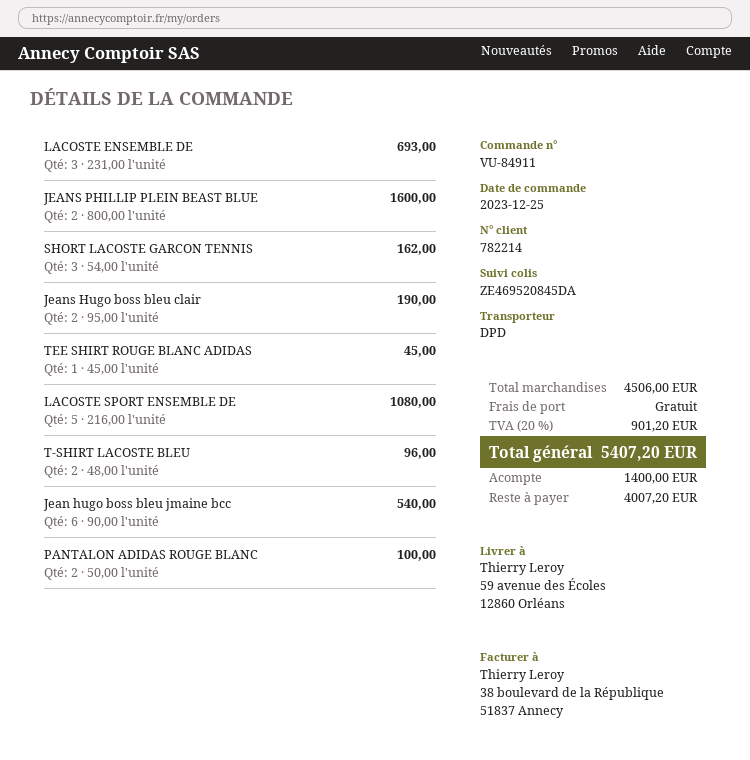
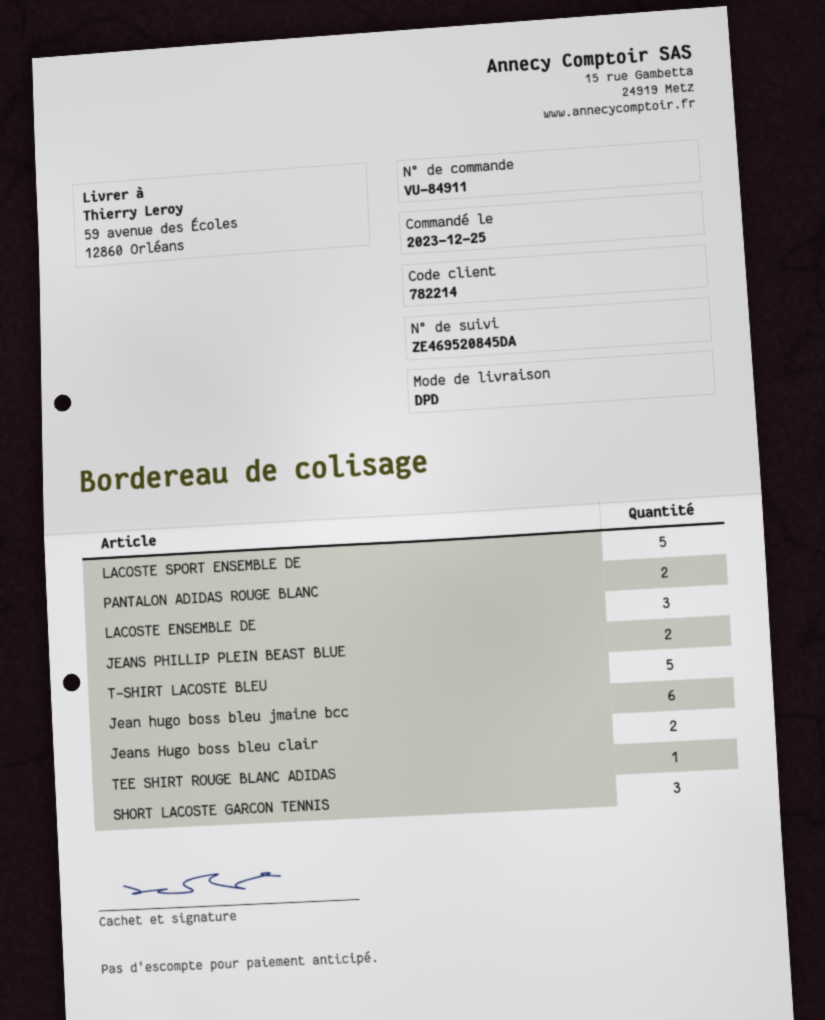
T-SHIRT LACOSTE BLEU: 2 -> 5

